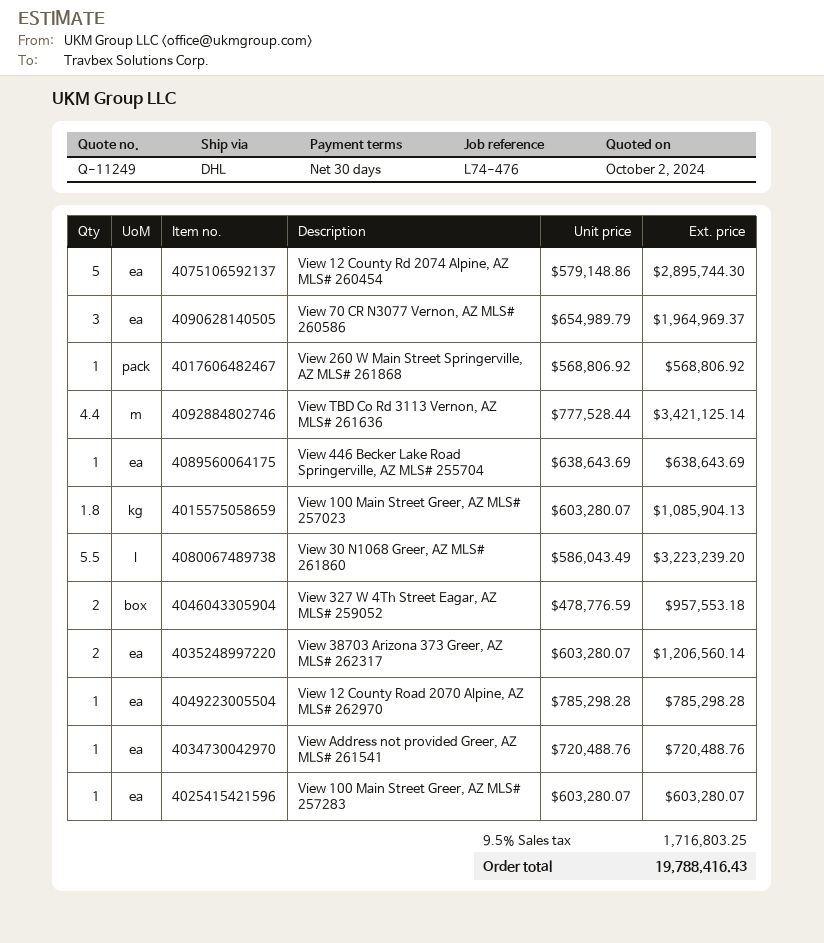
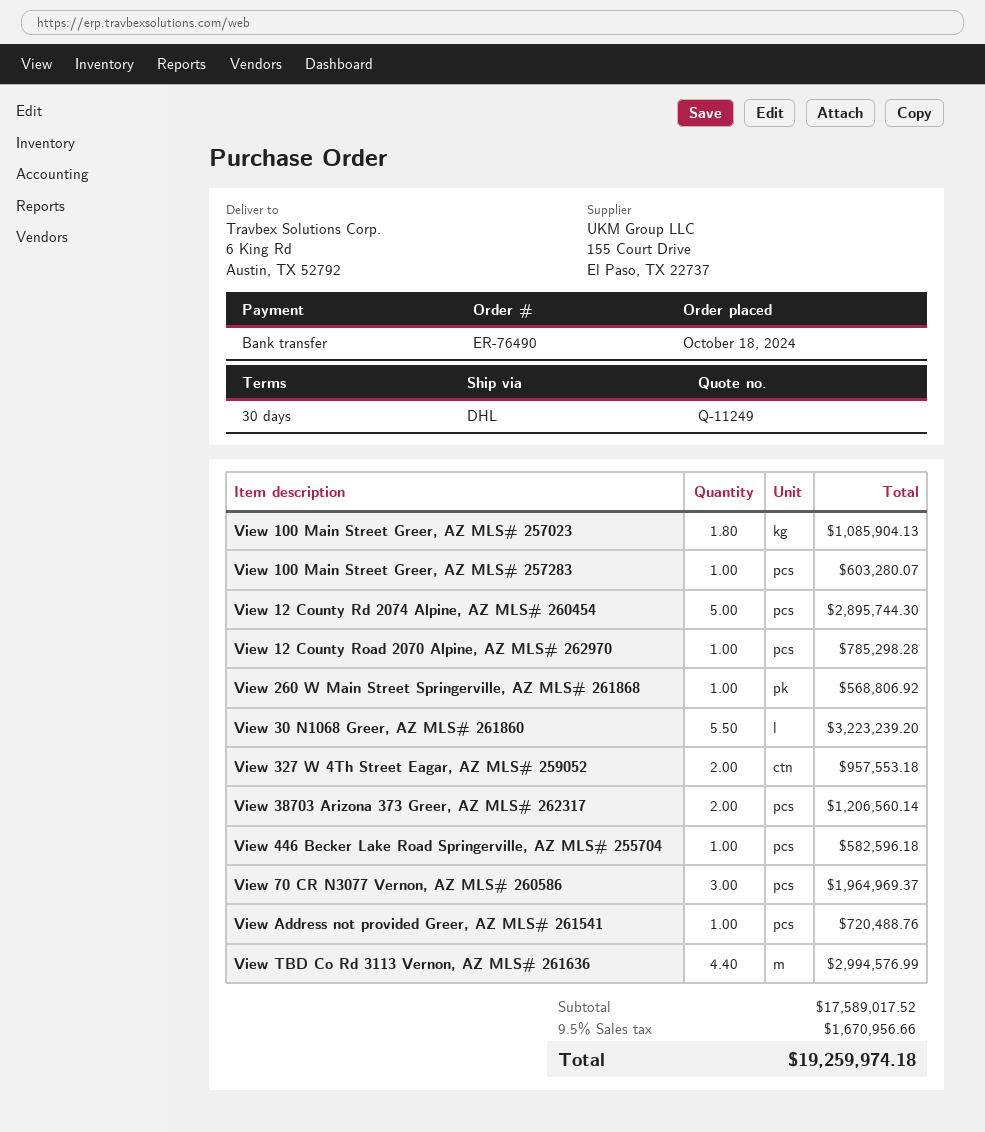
View TBD Co Rd 3113 Vernon, AZ MLS# 261636: 4.4 for 3421125.14 -> 4.4 for 2994576.99
View 446 Becker Lake Road Springerville, AZ MLS# 255704: 1 for 638643.69 -> 1 for 582596.18
tax: 9.5% = 1716803.25 -> 9.5% = 1670956.66
total: 19788416.43 -> 19259974.18

